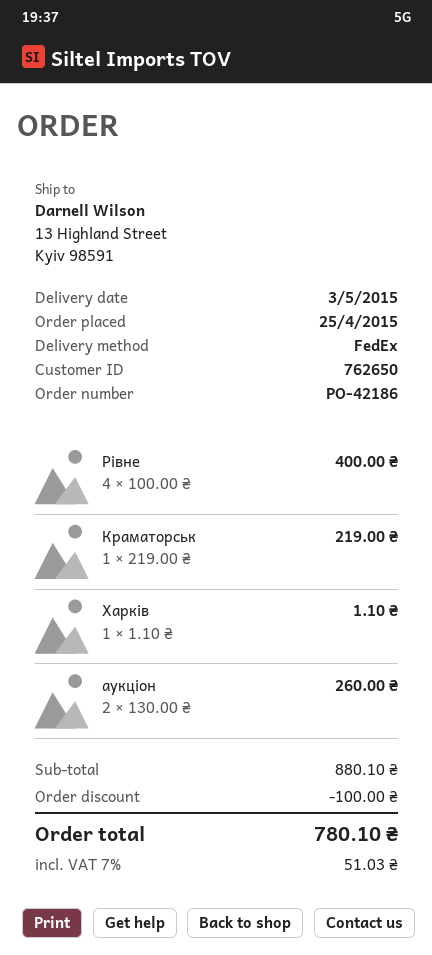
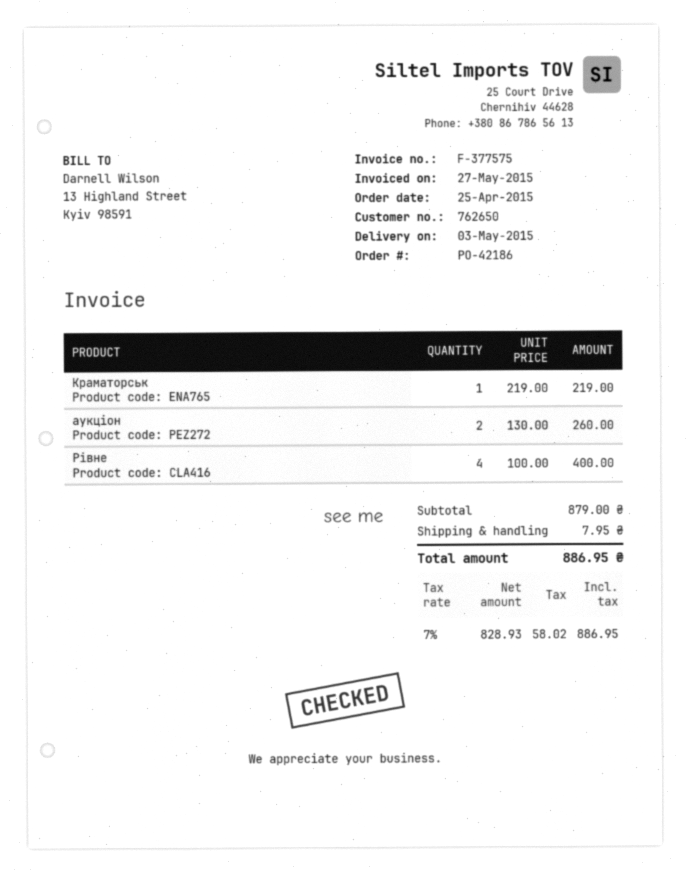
Харків: 1 x 1.10 = 1.10 -> none
subtotal: 880.10 -> 879.00
discount: 100.00 -> none
shipping: none -> 7.95
tax: 7% = 51.03 -> 7% = 58.02
total: 780.10 -> 886.95

